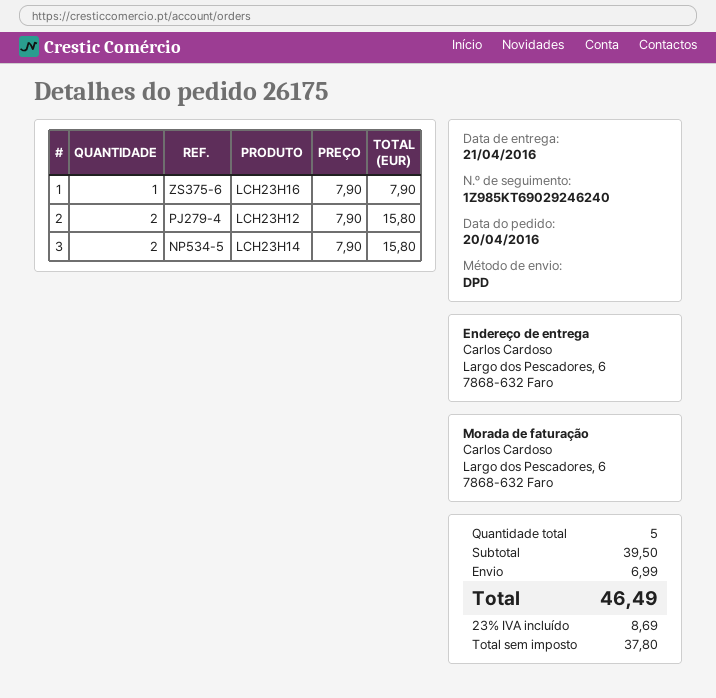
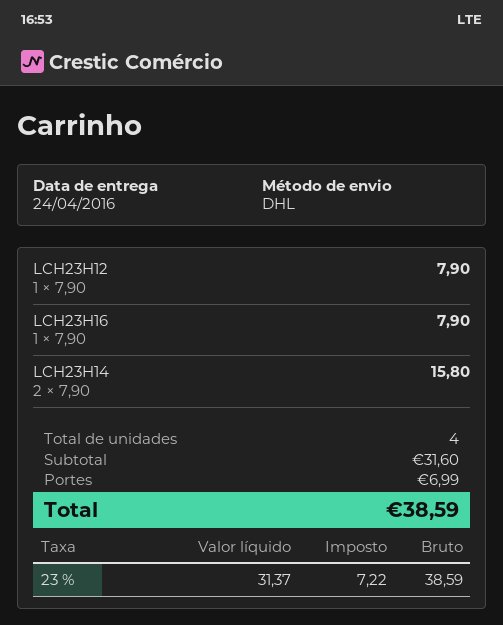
delivery date: 2016-04-21 -> 2016-04-24
shipping method: DPD -> DHL
LCH23H12: 2 x 7.90 = 15.80 -> 1 x 7.90 = 7.90
total quantity: 5 -> 4
subtotal: 39.50 -> 31.60
net: 37.80 -> 31.37
tax: 23% = 8.69 -> 23% = 7.22
total: 46.49 -> 38.59

